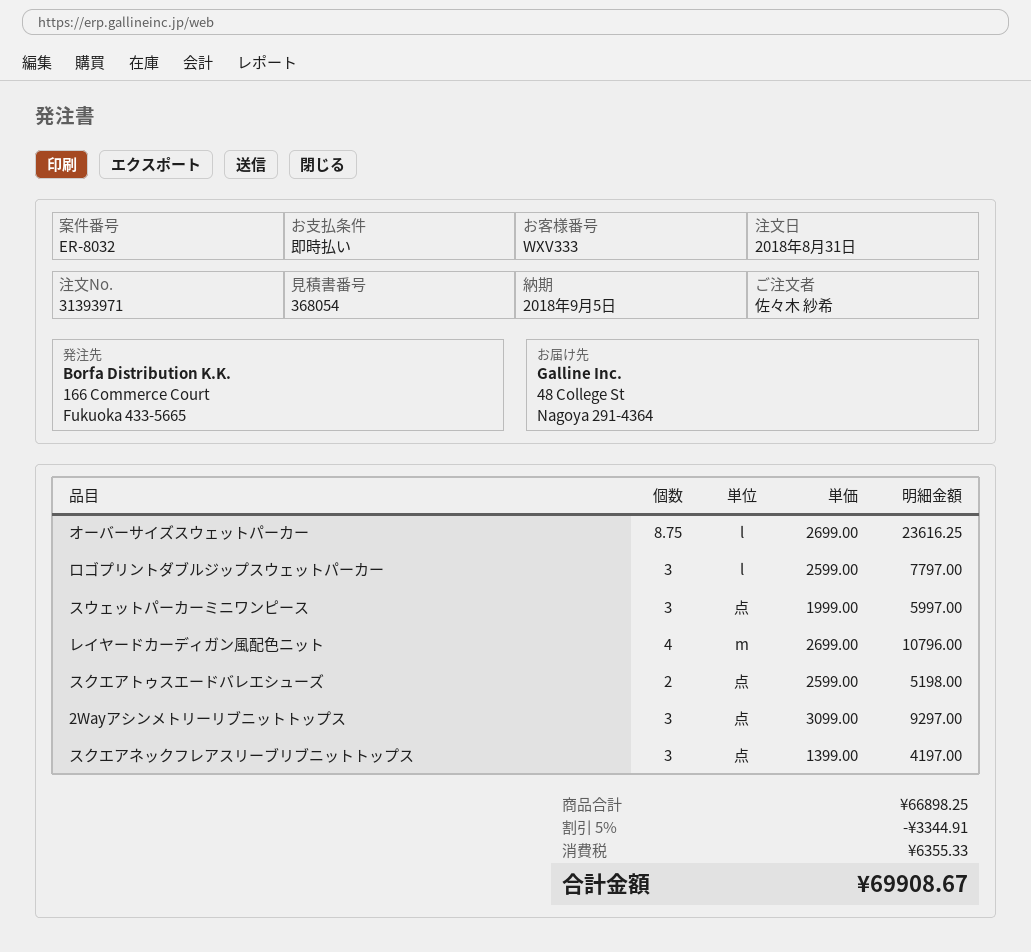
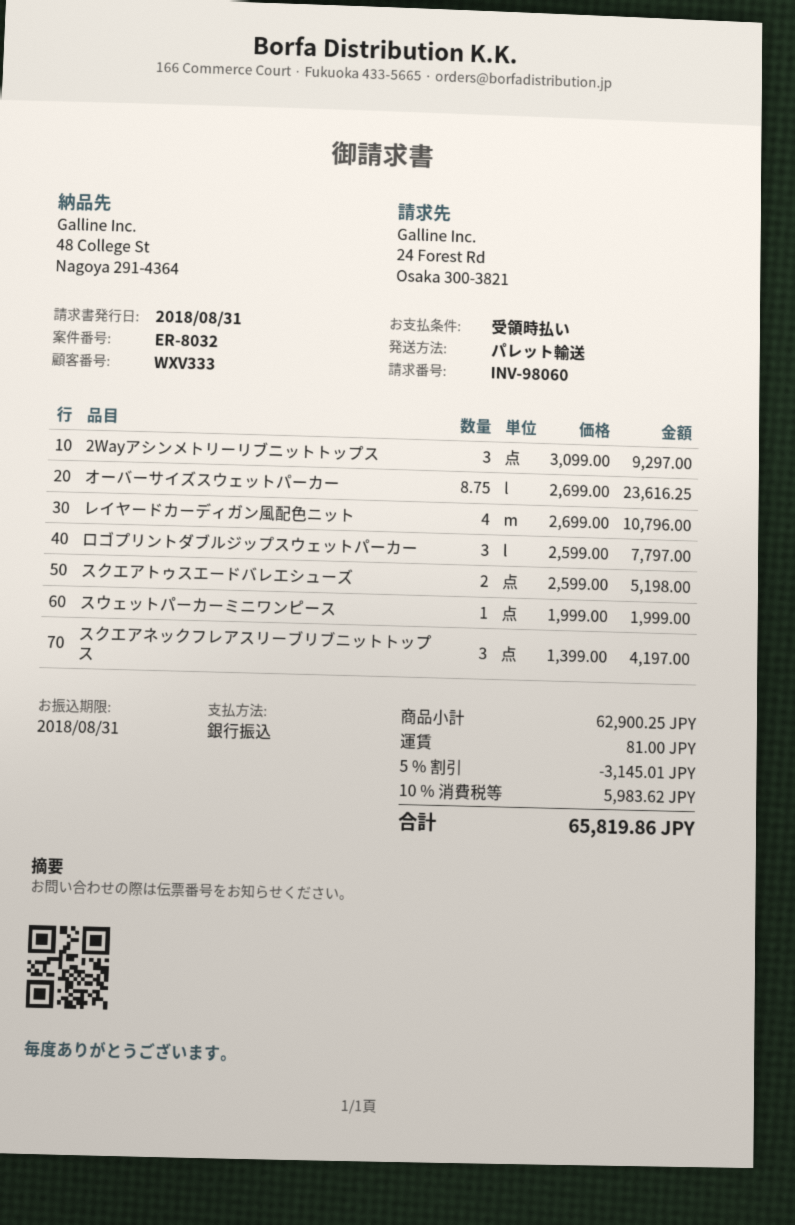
スウェットパーカーミニワンピース: 3 x 1999.00 = 5997.00 -> 1 x 1999.00 = 1999.00
subtotal: 66898.25 -> 62900.25
discount: 5% = 3344.91 -> 5% = 3145.01
shipping: none -> 81.00
tax: 6355.33 -> 5983.62
total: 69908.67 -> 65819.86

